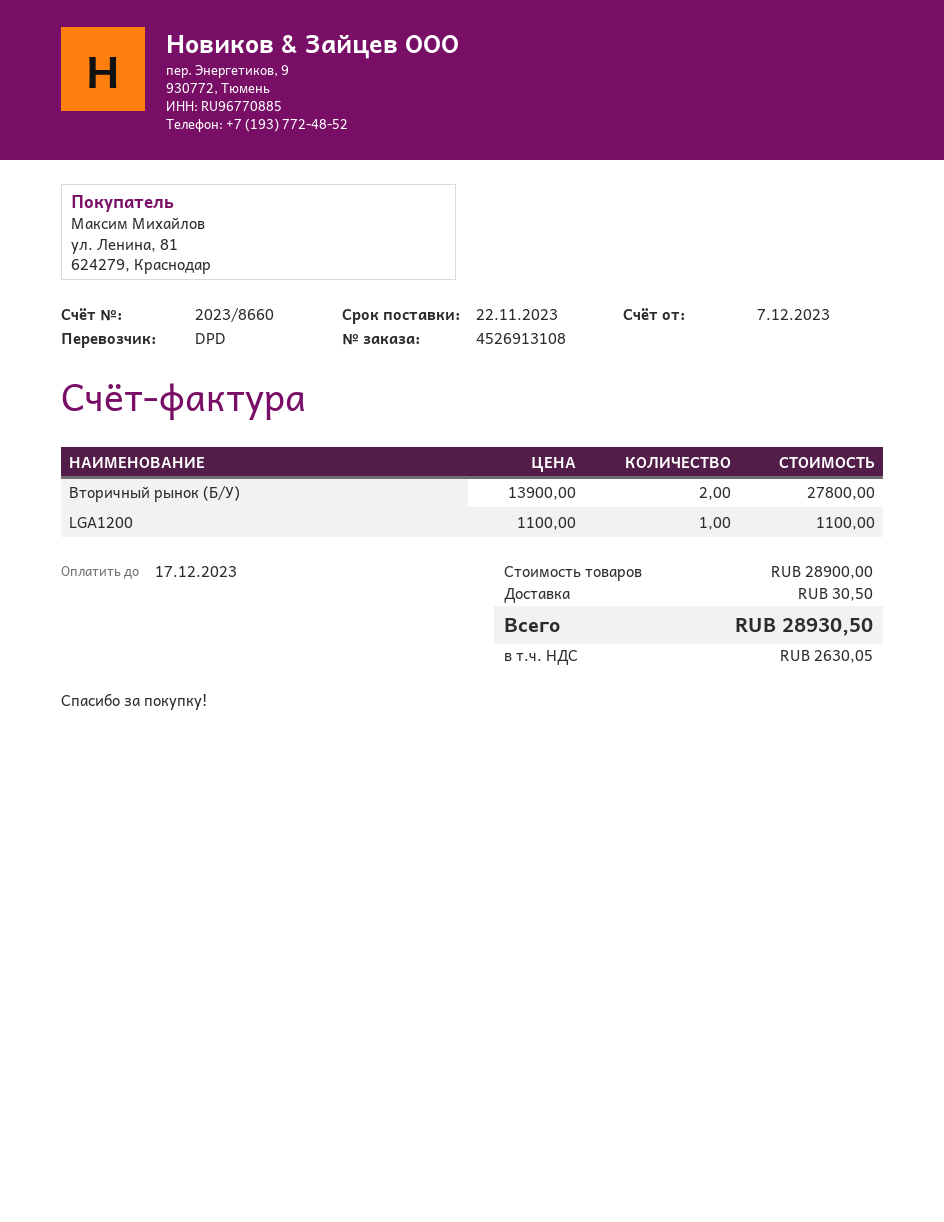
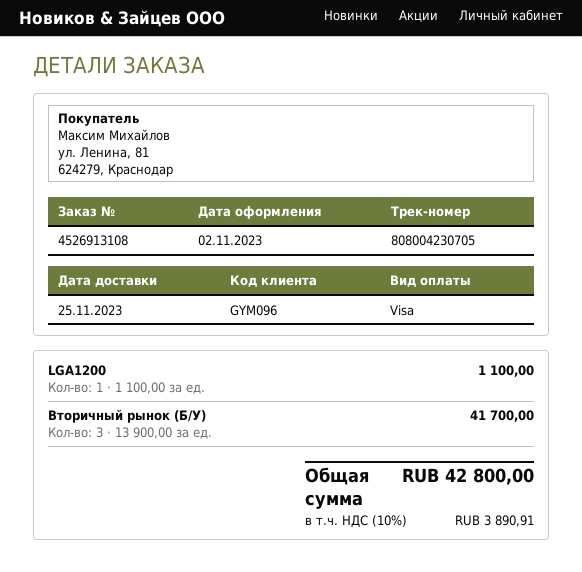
delivery date: 2023-11-22 -> 2023-11-25
Вторичный рынок (Б/У): 2 x 13900.00 = 27800.00 -> 3 x 13900.00 = 41700.00
shipping: 30.50 -> none
tax: 2630.05 -> 3890.91
total: 28930.50 -> 42800.00

